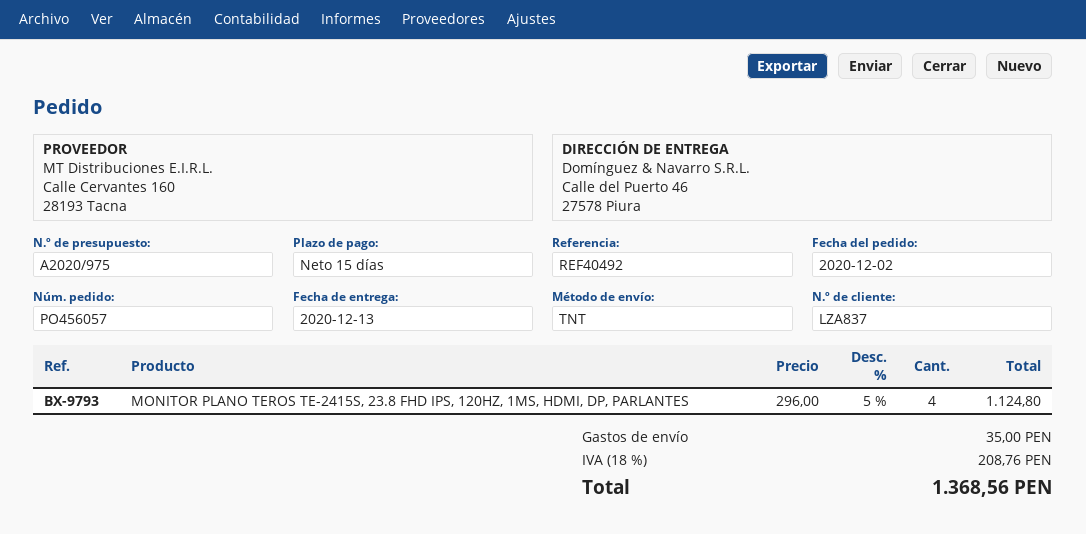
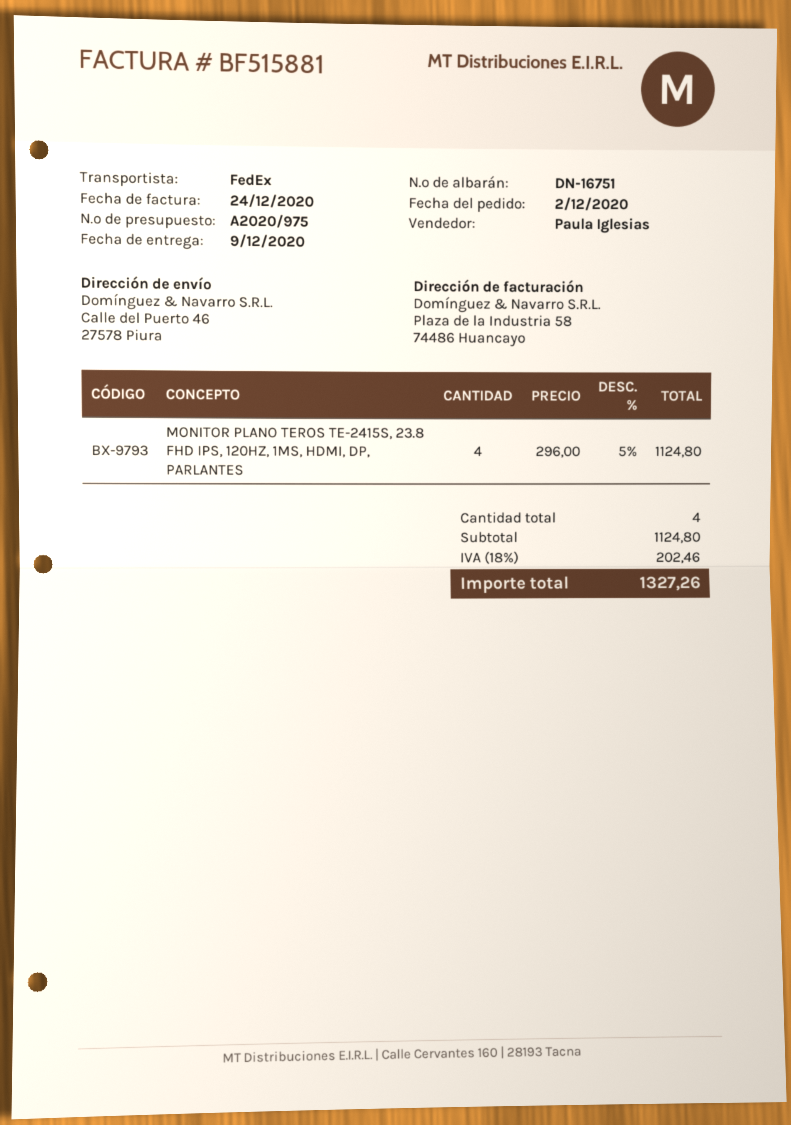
delivery date: 2020-12-13 -> 2020-12-09
shipping method: TNT -> FedEx
shipping: 35.00 -> none
tax: 18% = 208.76 -> 18% = 202.46
total: 1368.56 -> 1327.26

